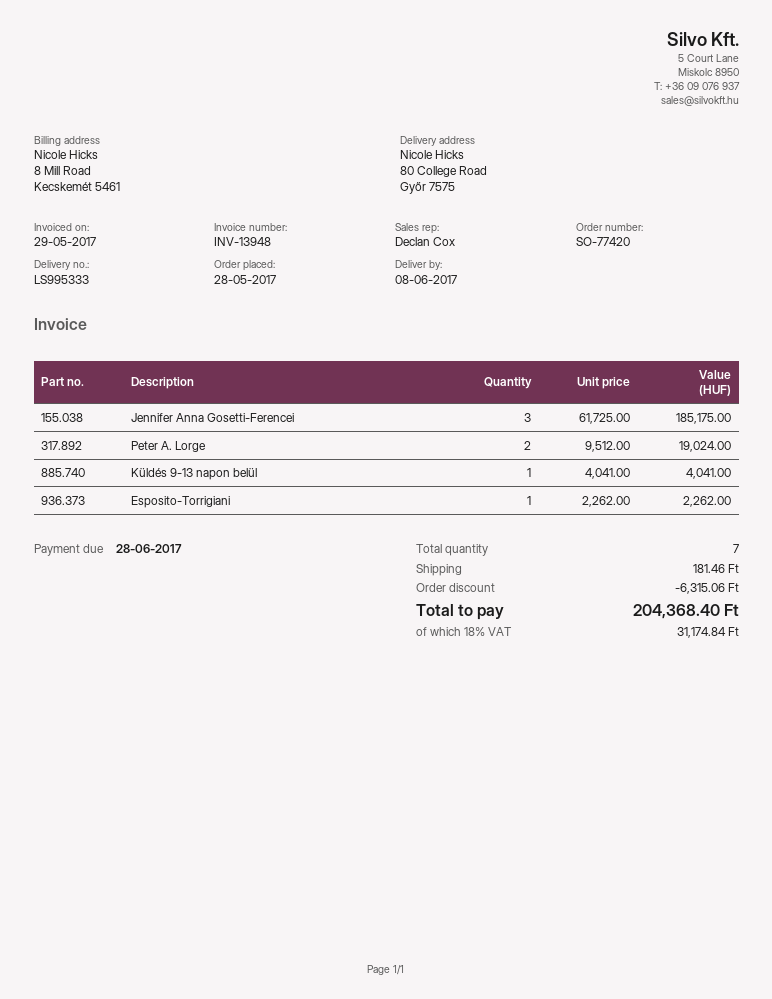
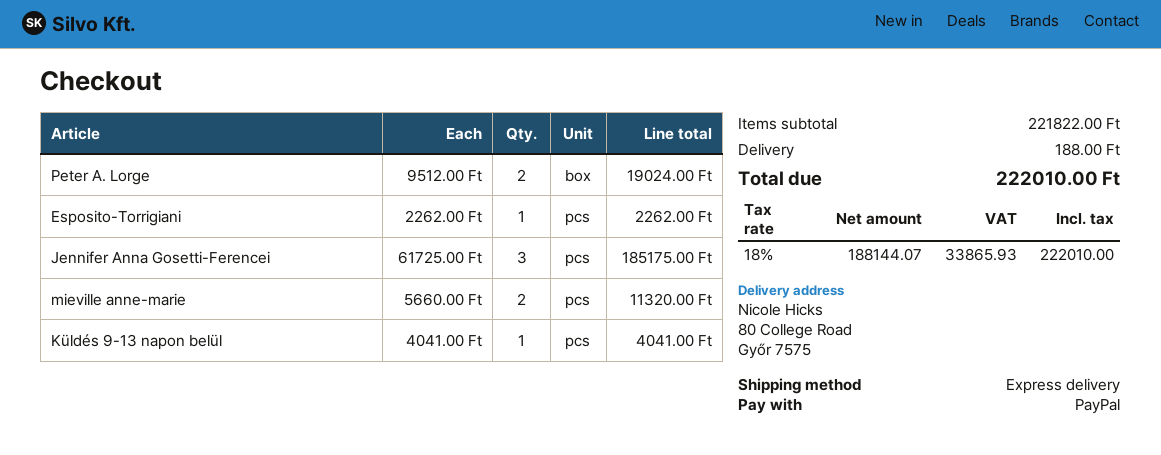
mieville anne-marie: none -> 2 x 5660.00 = 11320.00
discount: 6315.06 -> none
shipping: 181.46 -> 188.00
tax: 18% = 31174.84 -> 18% = 33865.93
total: 204368.40 -> 222010.00

